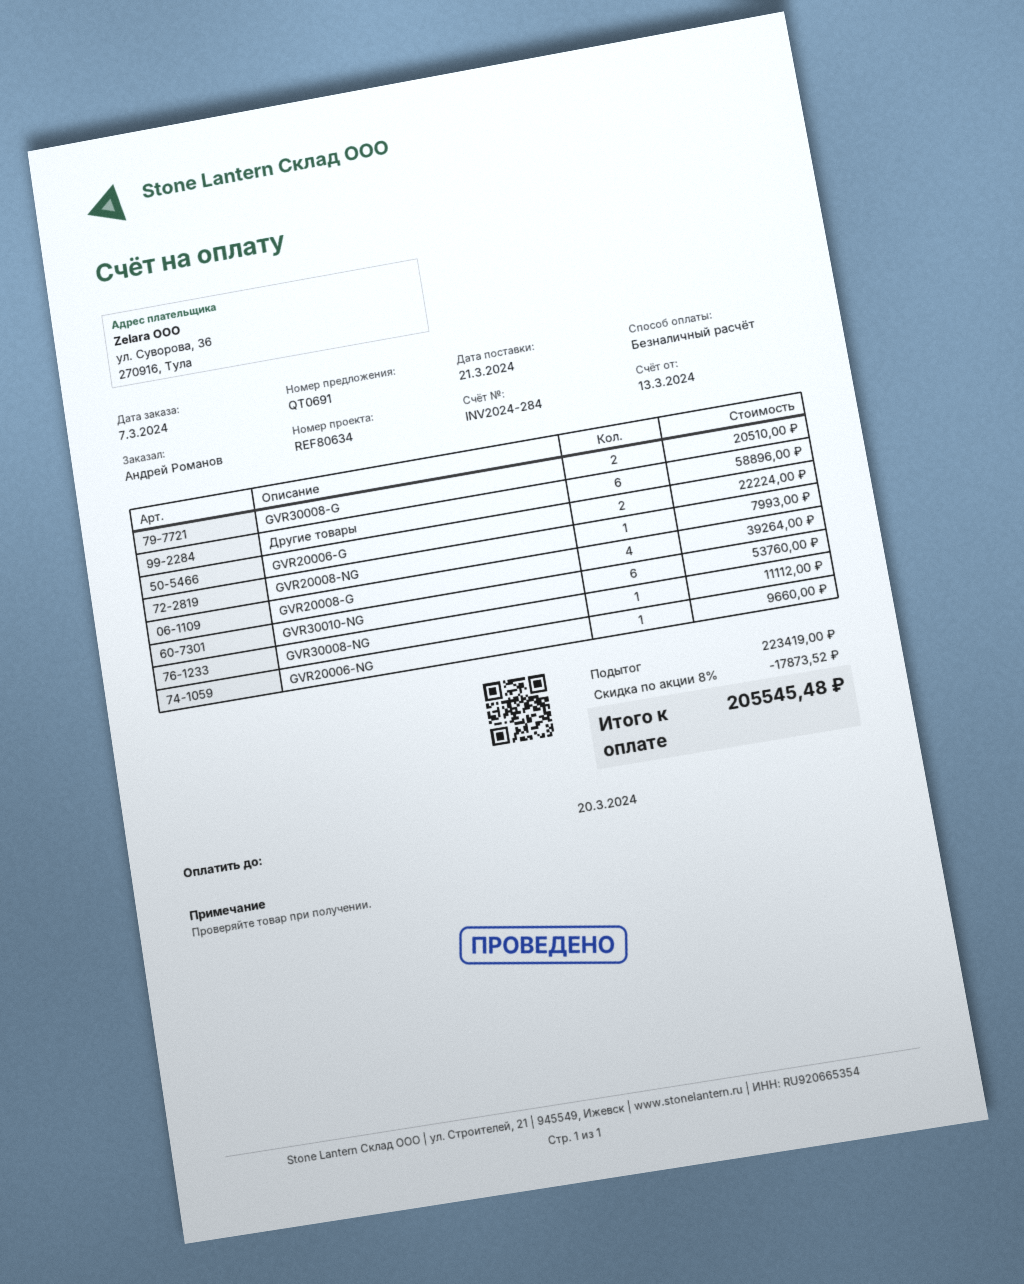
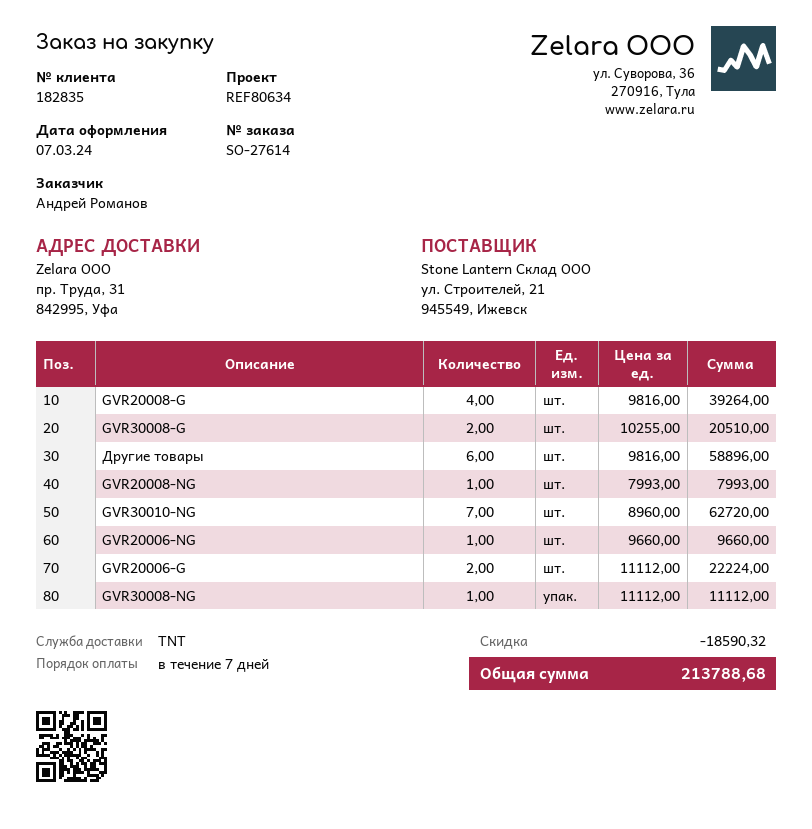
GVR30010-NG: 6 for 53760.00 -> 7 for 62720.00
discount: 17873.52 -> 18590.32
total: 205545.48 -> 213788.68

